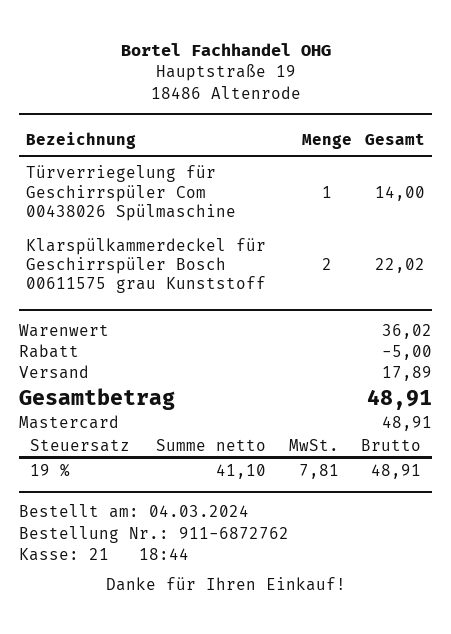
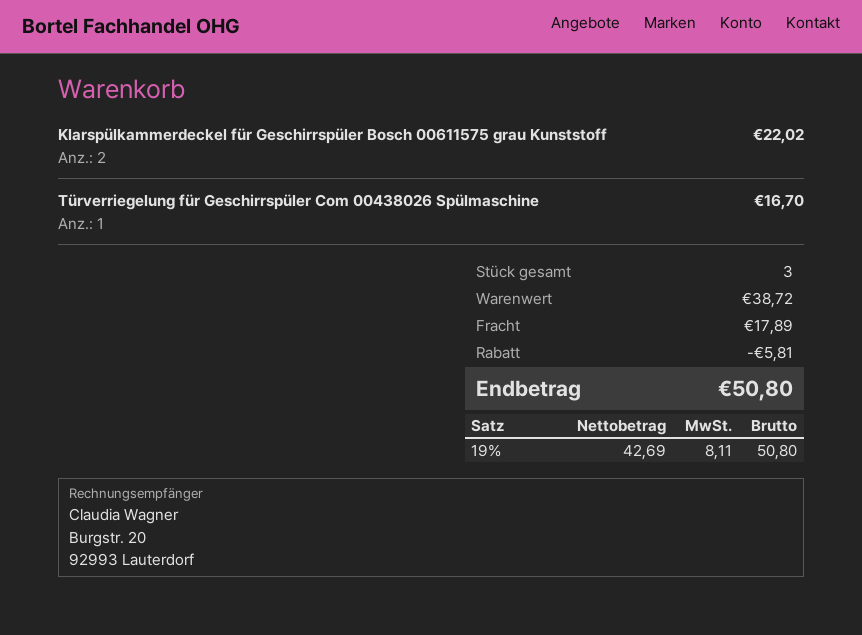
Türverriegelung für Geschirrspüler Com 00438026 Spülmaschine: 1 for 14.00 -> 1 for 16.70
subtotal: 36.02 -> 38.72
discount: 5.00 -> 5.81
net: 41.10 -> 42.69
tax: 19% = 7.81 -> 19% = 8.11
total: 48.91 -> 50.80

